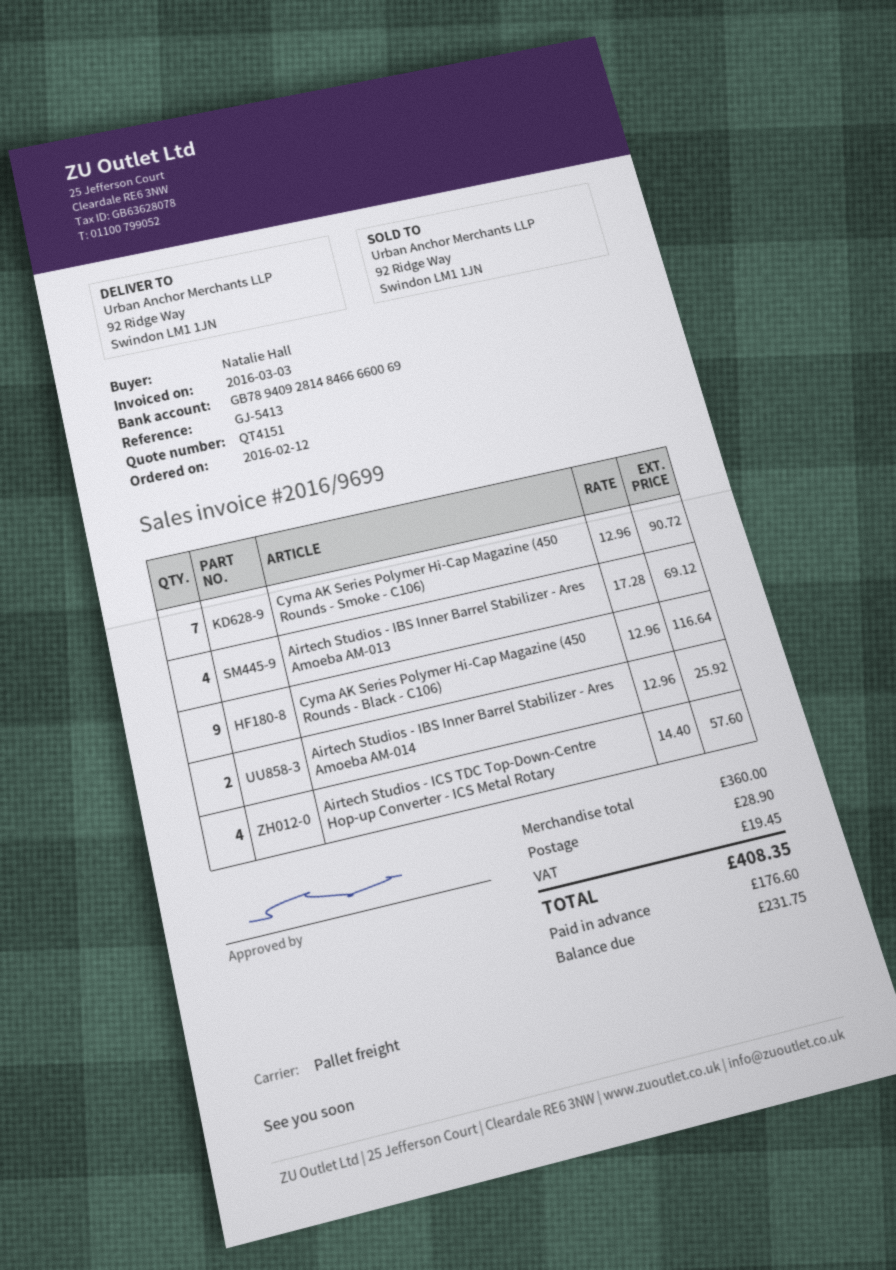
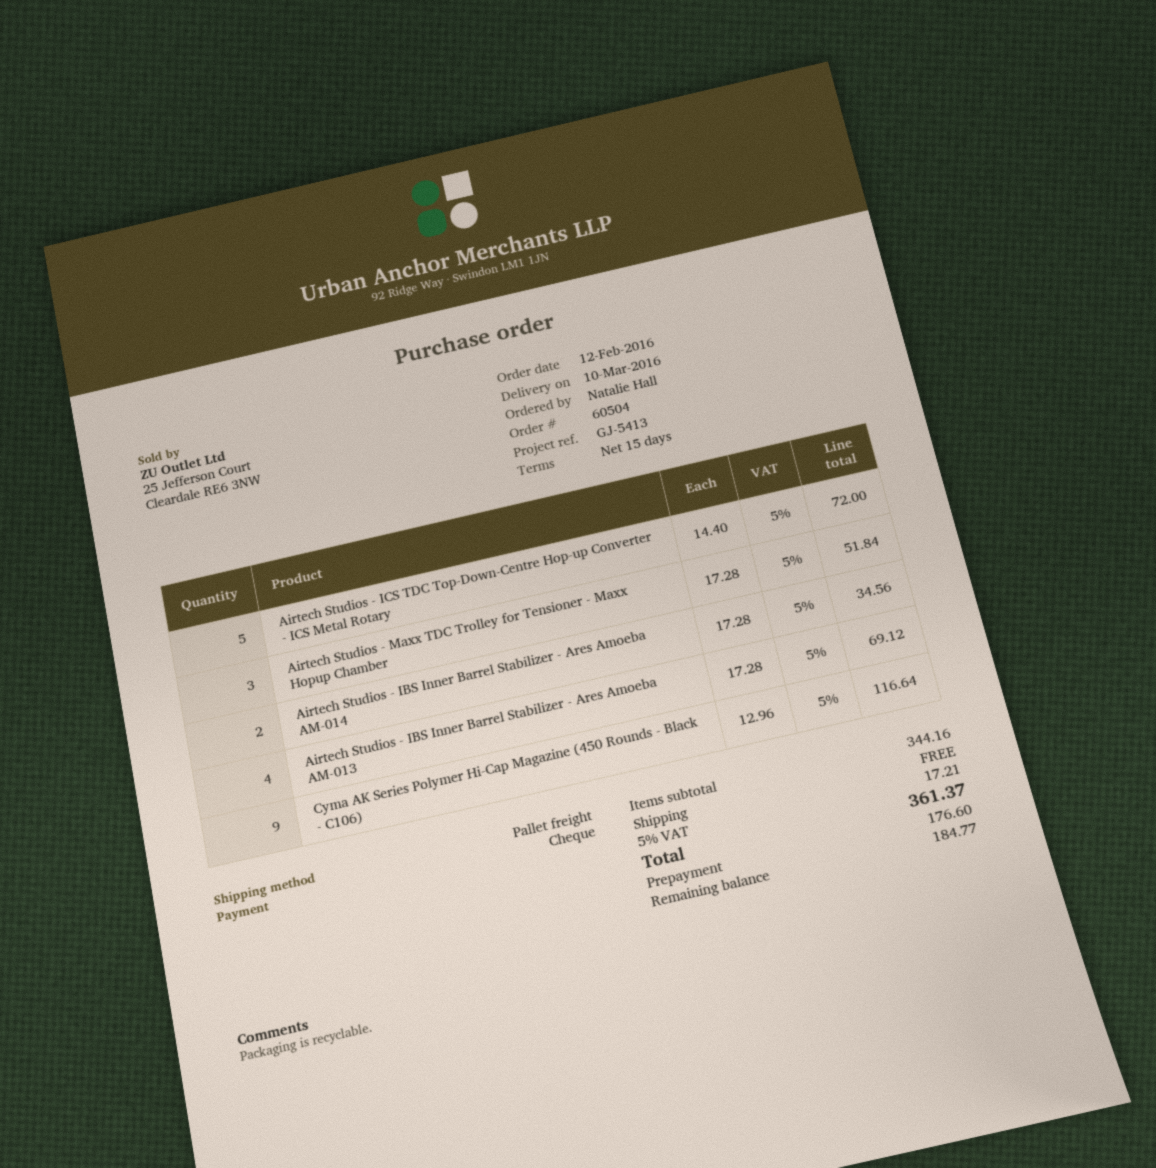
Cyma AK Series Polymer Hi-Cap Magazine (450 Rounds - Smoke - C106): 7 x 12.96 = 90.72 -> none
Airtech Studios - IBS Inner Barrel Stabilizer - Ares Amoeba AM-014: 2 x 12.96 = 25.92 -> 2 x 17.28 = 34.56
Airtech Studios - ICS TDC Top-Down-Centre Hop-up Converter - ICS Metal Rotary: 4 x 14.40 = 57.60 -> 5 x 14.40 = 72.00
Airtech Studios - Maxx TDC Trolley for Tensioner - Maxx Hopup Chamber: none -> 3 x 17.28 = 51.84
subtotal: 360.00 -> 344.16
shipping: 28.90 -> 0.00
tax: 19.45 -> 17.21
total: 408.35 -> 361.37
balance: 231.75 -> 184.77

